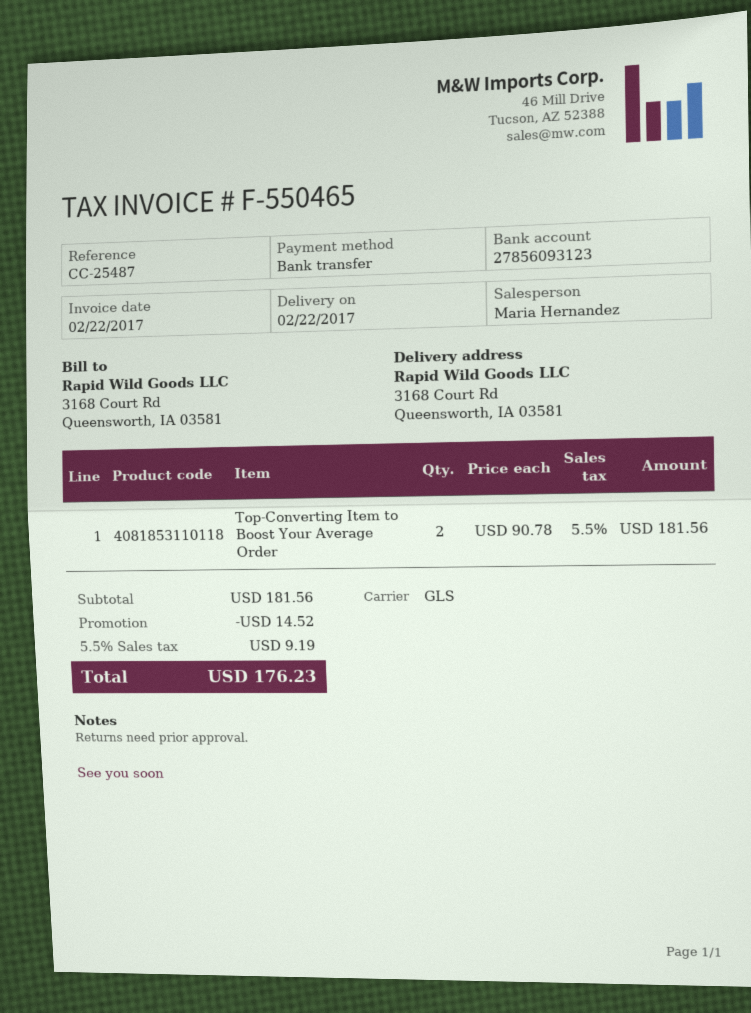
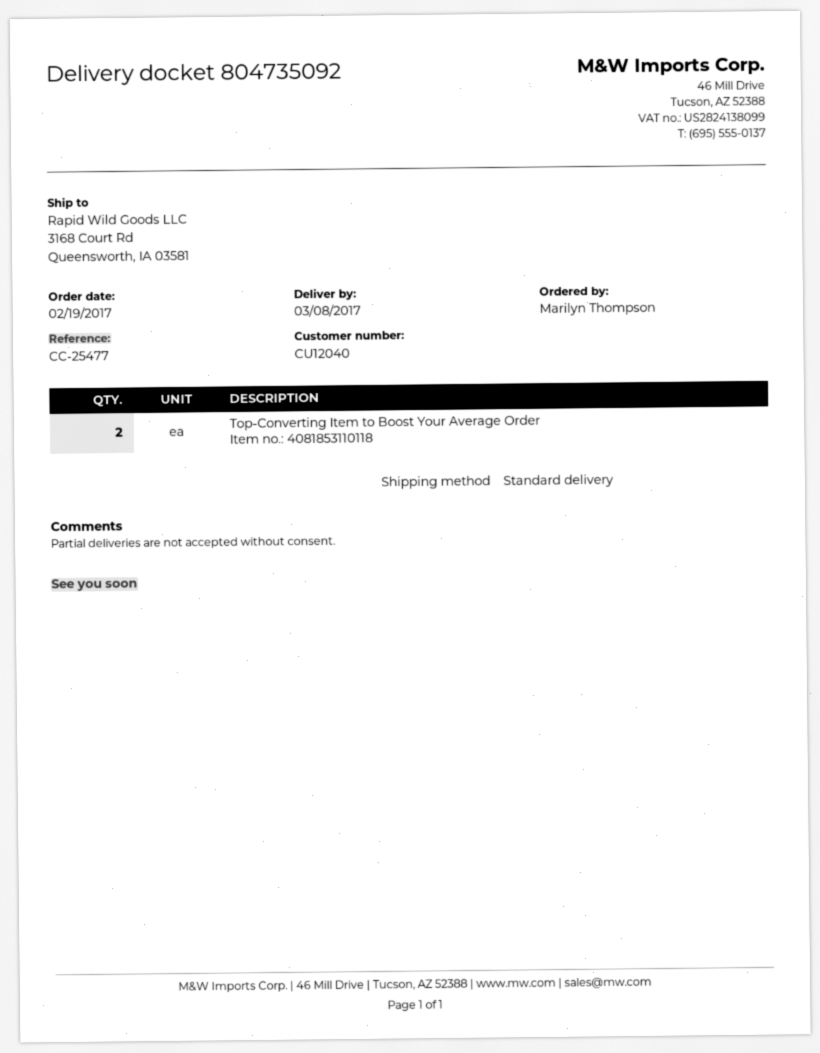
delivery date: 2017-02-22 -> 2017-03-08
reference: CC-25487 -> CC-25477
shipping method: GLS -> standard

